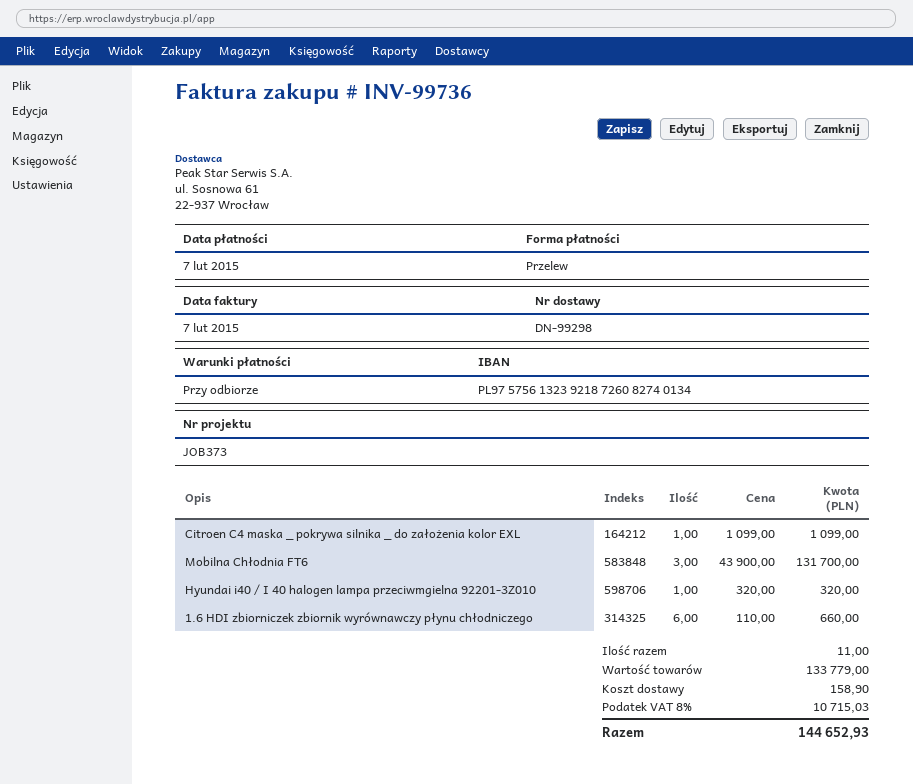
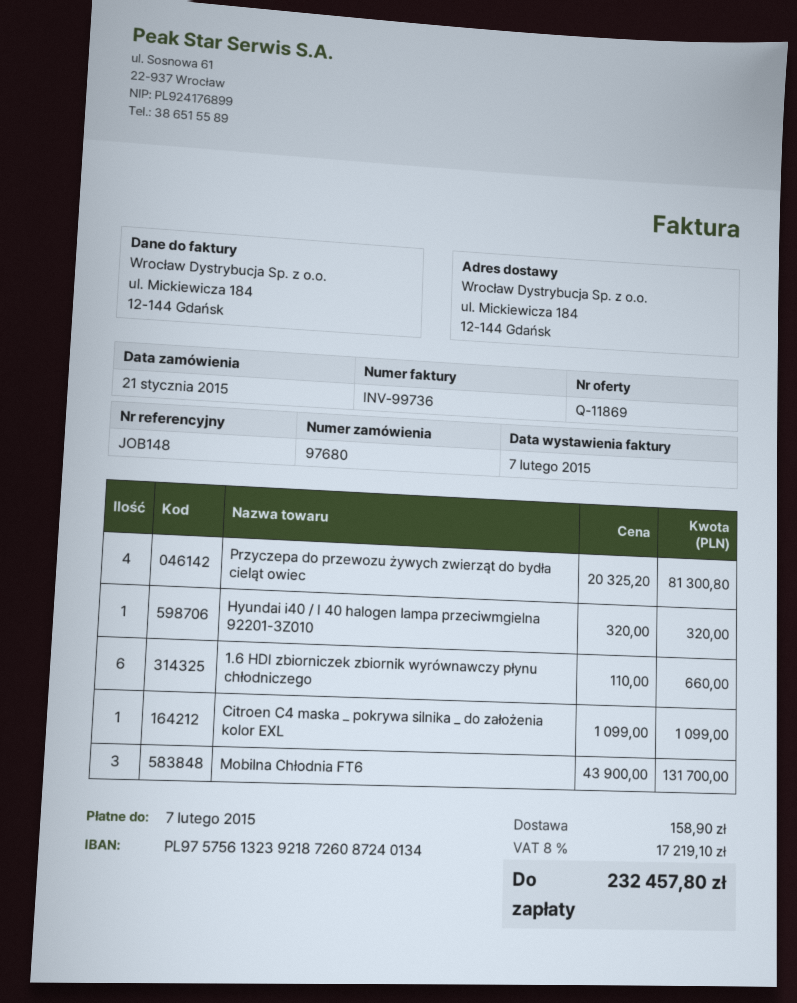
reference: JOB373 -> JOB148
bank account: PL97575613239218726082740134 -> PL97575613239218726087240134
Przyczepa do przewozu żywych zwierząt do bydła cieląt owiec: none -> 4 x 20325.20 = 81300.80
tax: 8% = 10715.03 -> 8% = 17219.10
total: 144652.93 -> 232457.80

